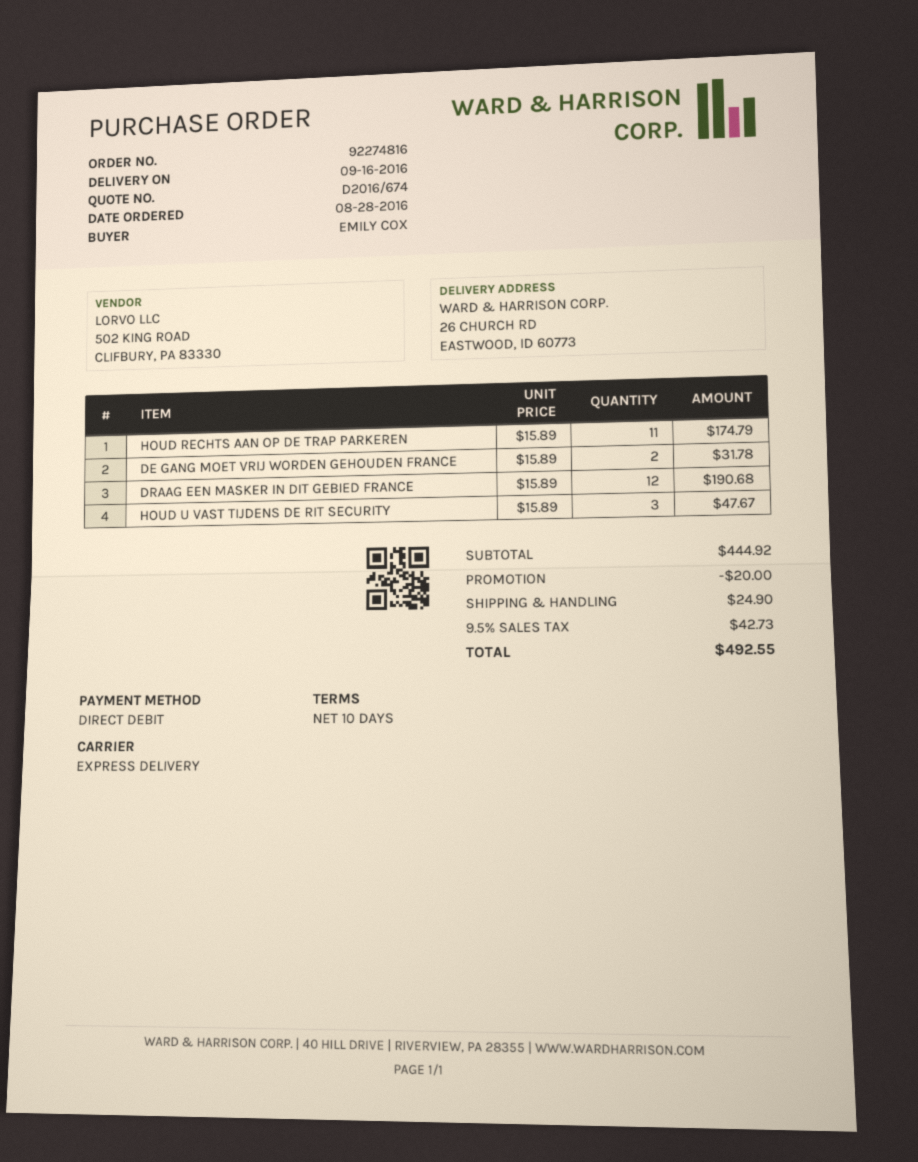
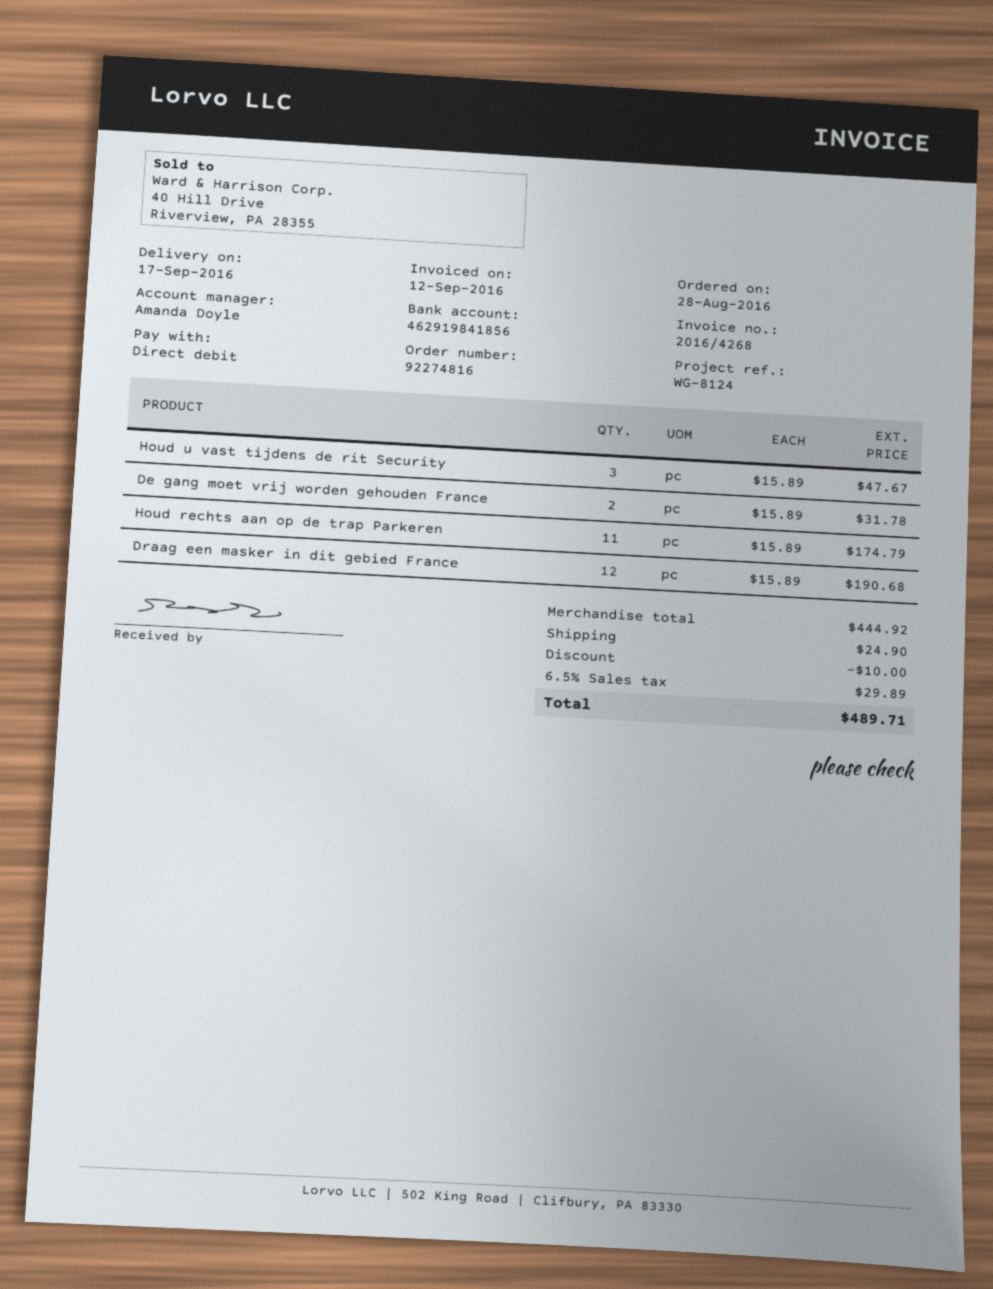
delivery date: 2016-09-16 -> 2016-09-17
discount: 20.00 -> 10.00
tax: 9.5% = 42.73 -> 6.5% = 29.89
total: 492.55 -> 489.71

